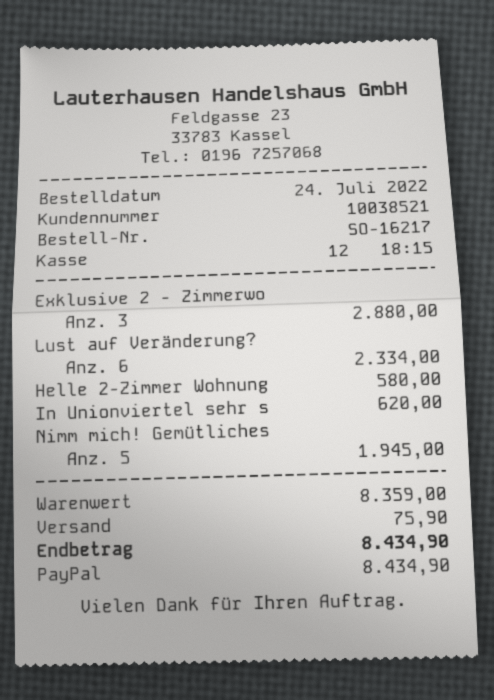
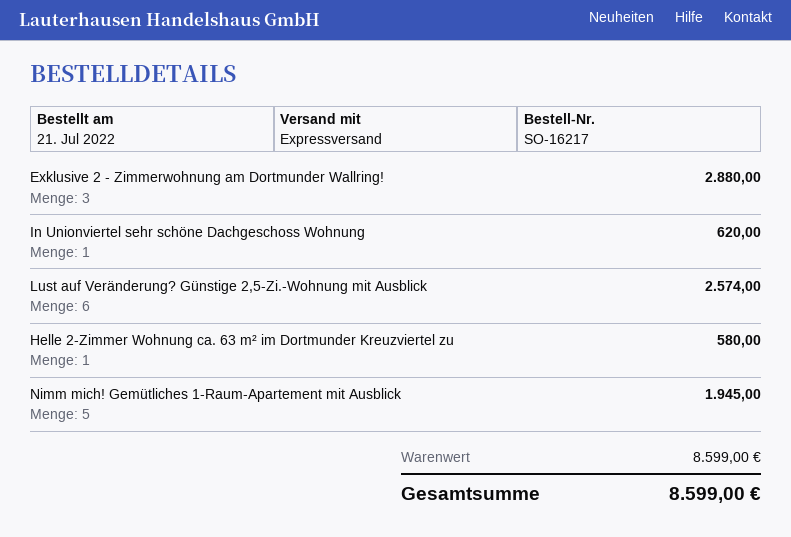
order date: 2022-07-24 -> 2022-07-21
Lust auf Veränderung?: 6 for 2334.00 -> 6 for 2574.00
subtotal: 8359.00 -> 8599.00
shipping: 75.90 -> none
total: 8434.90 -> 8599.00

